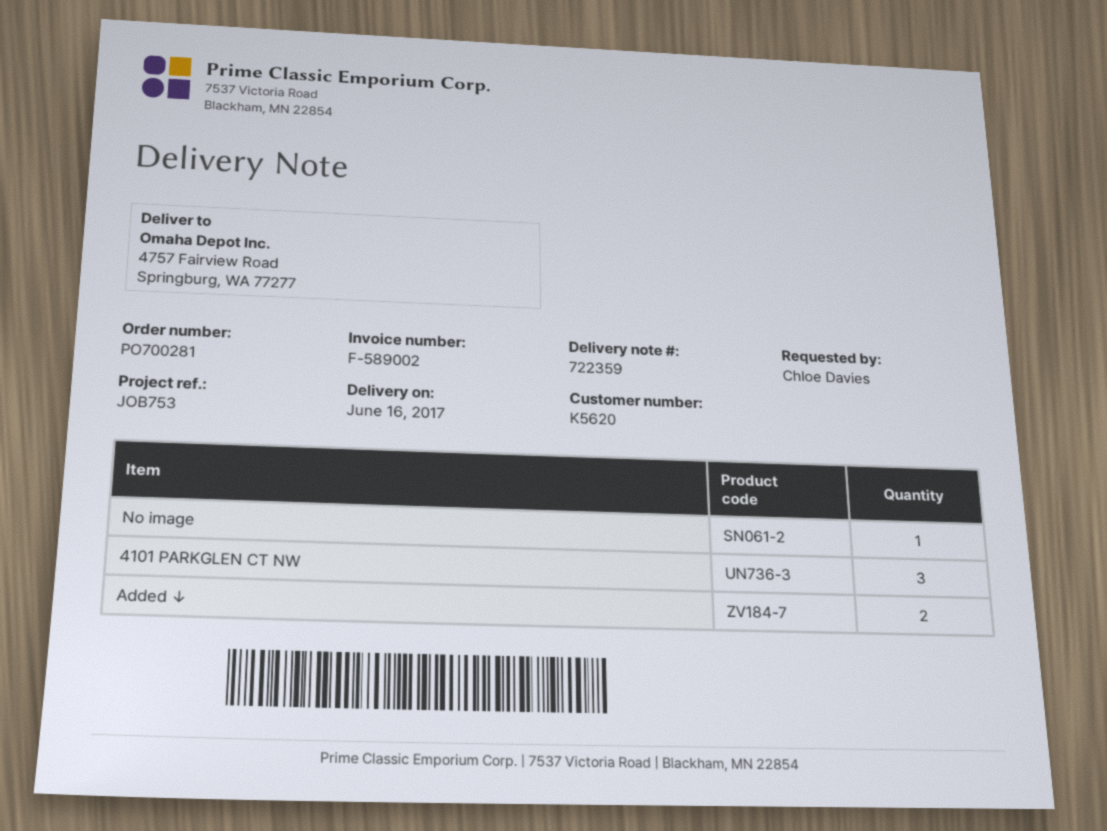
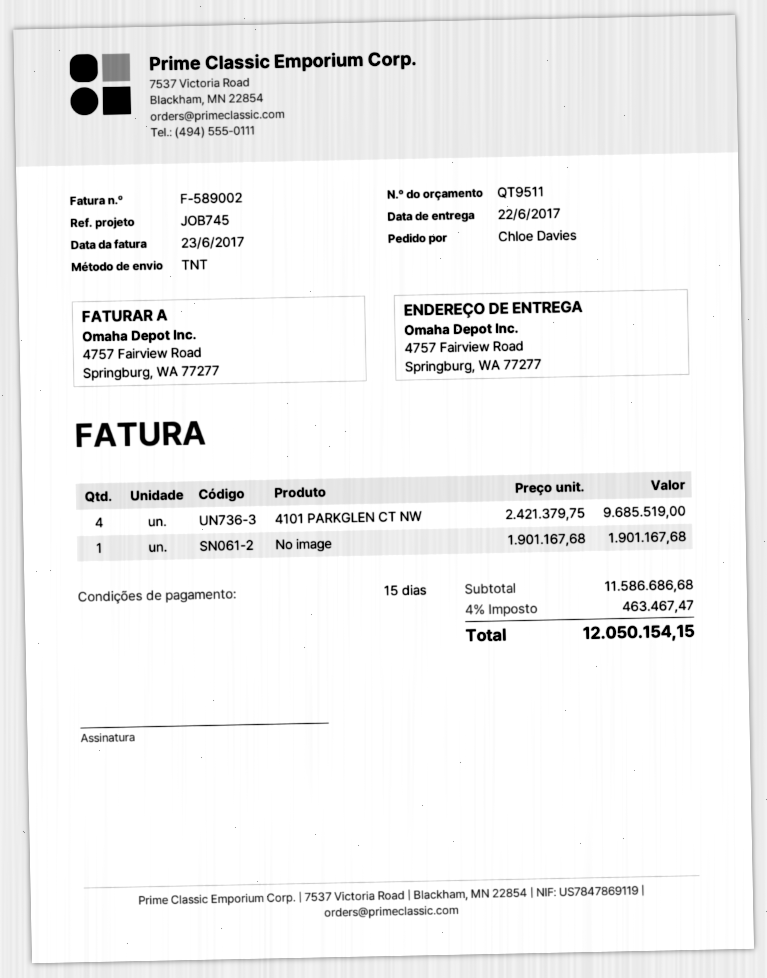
delivery date: 2017-06-16 -> 2017-06-22
reference: JOB753 -> JOB745
4101 PARKGLEN CT NW: 3 -> 4
Added ↓: 2 -> none

